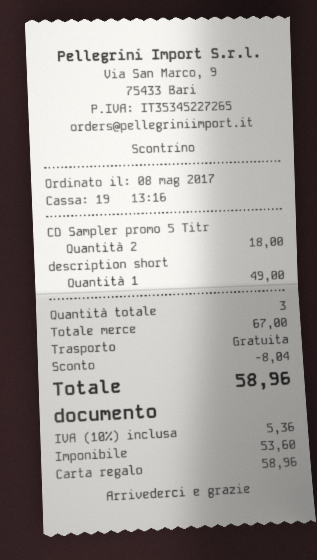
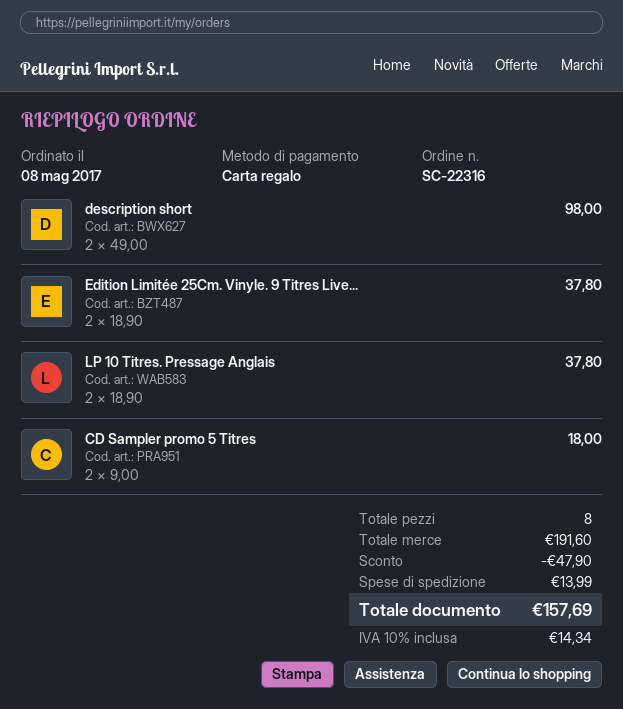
description short: 1 for 49.00 -> 2 for 98.00
Edition Limitée 25Cm. Vinyle. 9 Titres Live...: none -> 2 for 37.80
LP 10 Titres. Pressage Anglais: none -> 2 for 37.80
total quantity: 3 -> 8
subtotal: 67.00 -> 191.60
discount: 8.04 -> 47.90
shipping: 0.00 -> 13.99
tax: 10% = 5.36 -> 10% = 14.34
total: 58.96 -> 157.69

